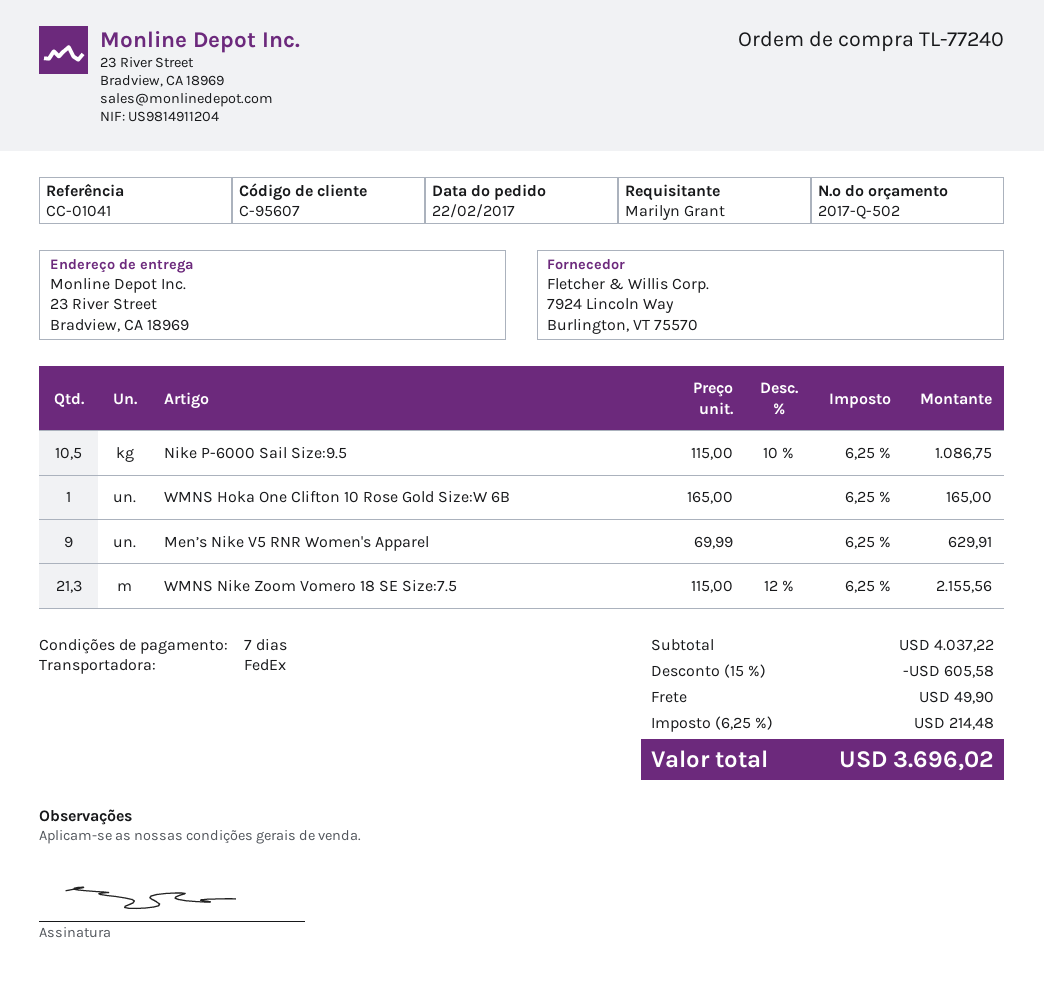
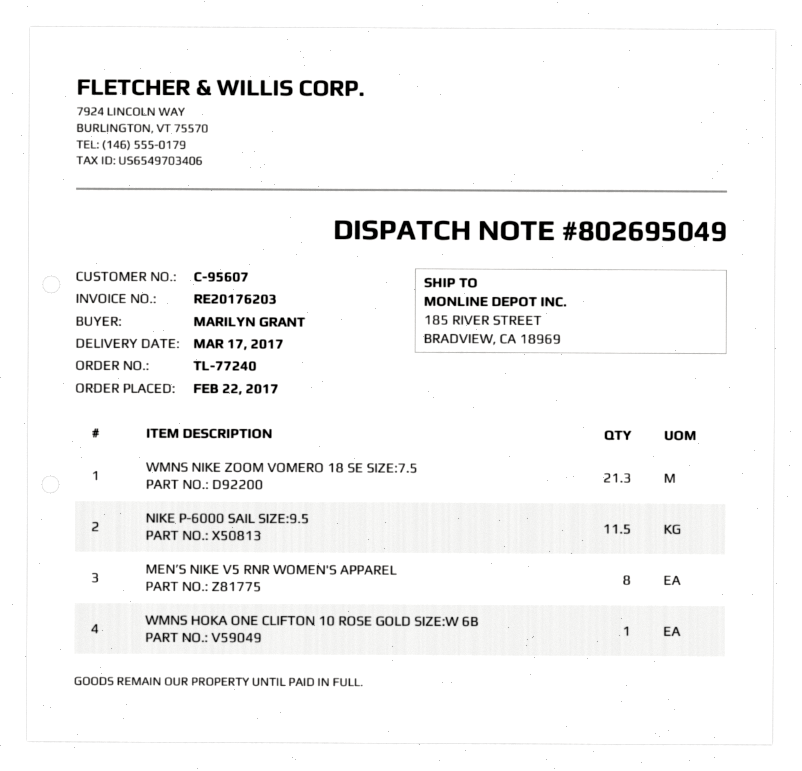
ship to: 23 River Street, Bradview, CA 18969 -> 185 RIVER STREET, BRADVIEW, CA 18969
Nike P-6000 Sail Size:9.5: 10.5 -> 11.5
Men’s Nike V5 RNR Women's Apparel: 9 -> 8

